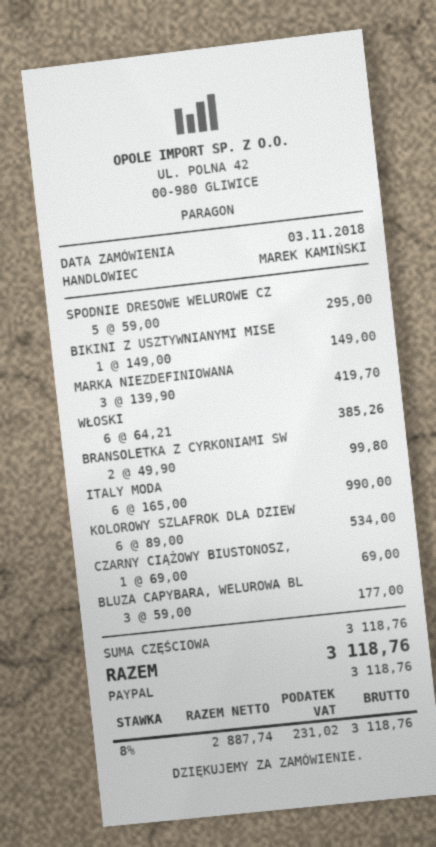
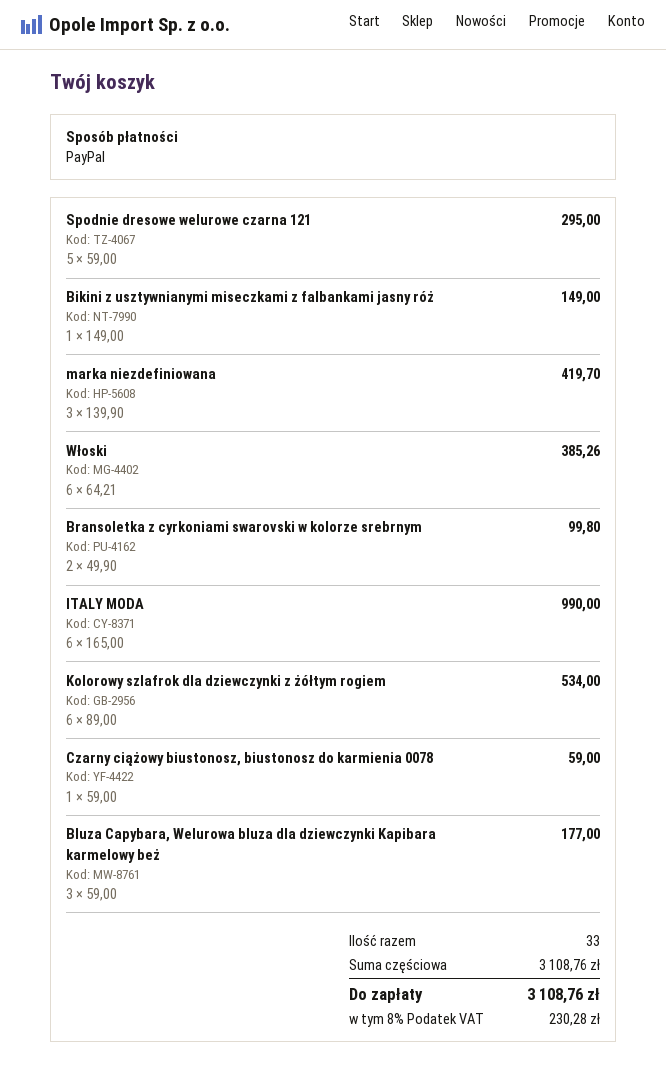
CZARNY CIĄŻOWY BIUSTONOSZ,: 1 x 69.00 = 69.00 -> 1 x 59.00 = 59.00
subtotal: 3118.76 -> 3108.76
tax: 8% = 231.02 -> 8% = 230.28
total: 3118.76 -> 3108.76

